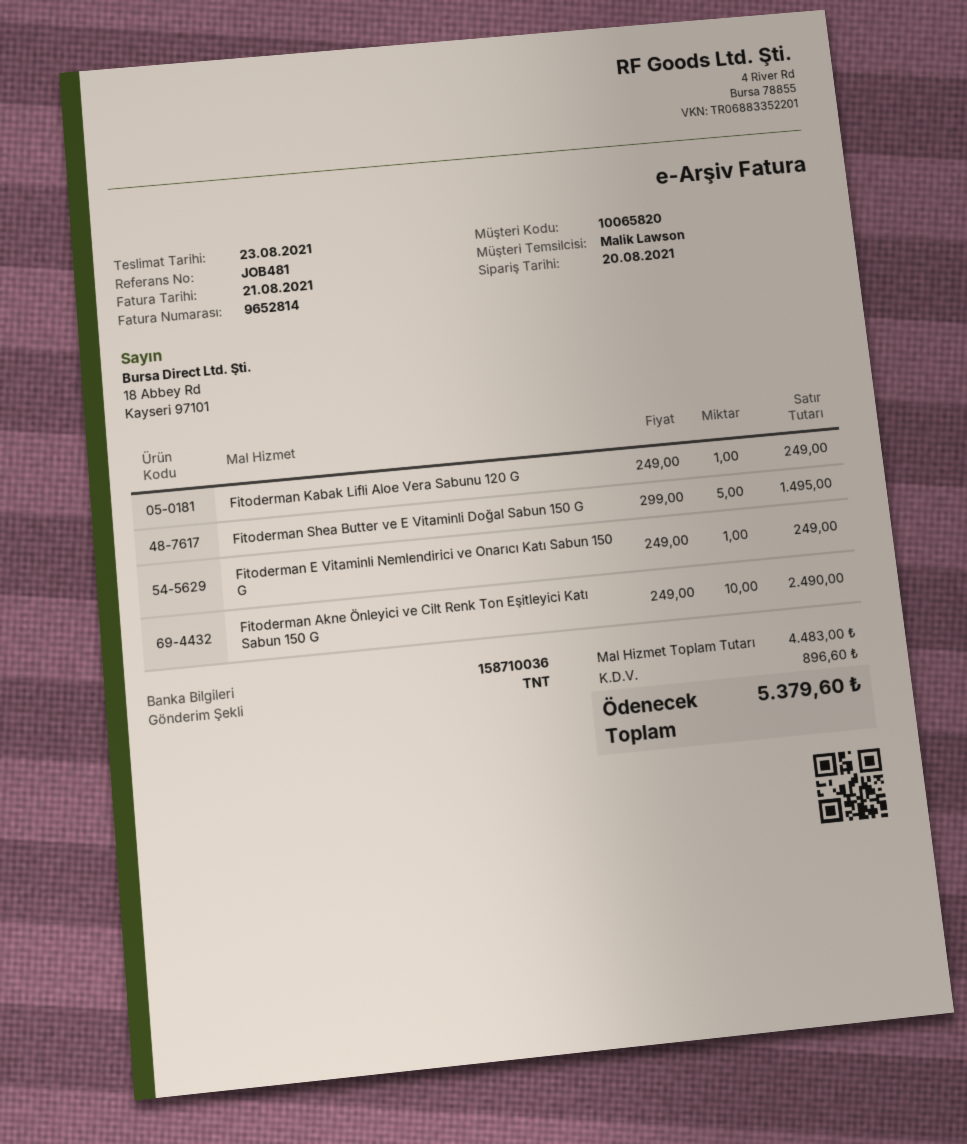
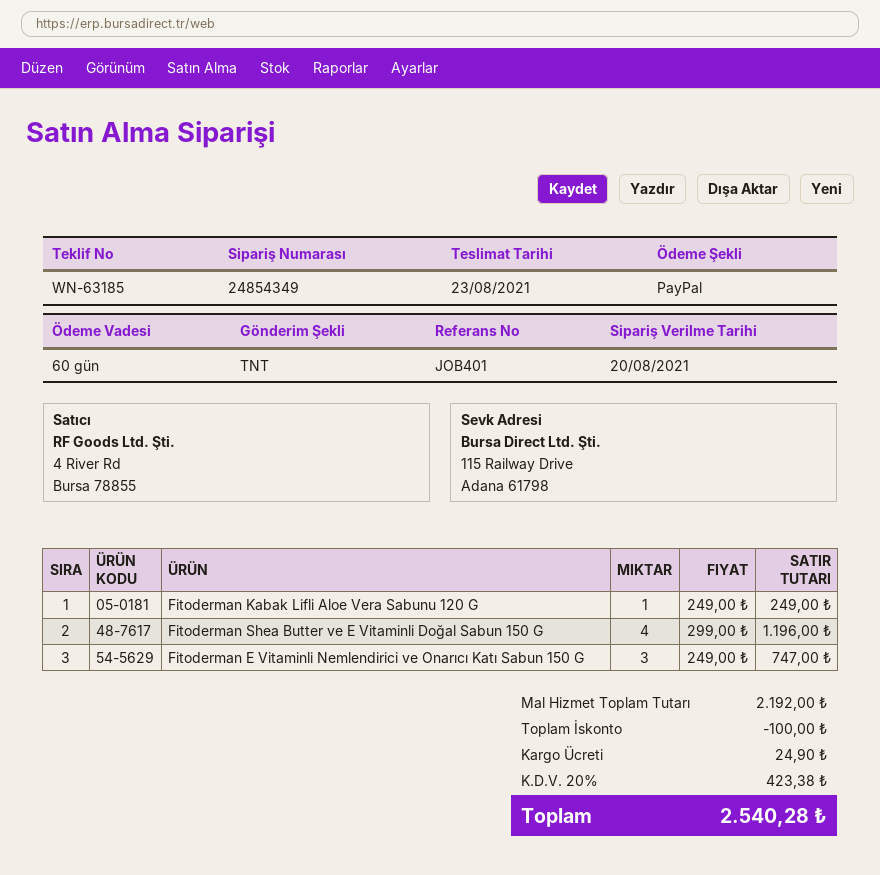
reference: JOB481 -> JOB401
Fitoderman Shea Butter ve E Vitaminli Doğal Sabun 150 G: 5 x 299.00 = 1495.00 -> 4 x 299.00 = 1196.00
Fitoderman E Vitaminli Nemlendirici ve Onarıcı Katı Sabun 150 G: 1 x 249.00 = 249.00 -> 3 x 249.00 = 747.00
Fitoderman Akne Önleyici ve Cilt Renk Ton Eşitleyici Katı Sabun 150 G: 10 x 249.00 = 2490.00 -> none
subtotal: 4483.00 -> 2192.00
discount: none -> 100.00
shipping: none -> 24.90
tax: 896.60 -> 423.38
total: 5379.60 -> 2540.28

